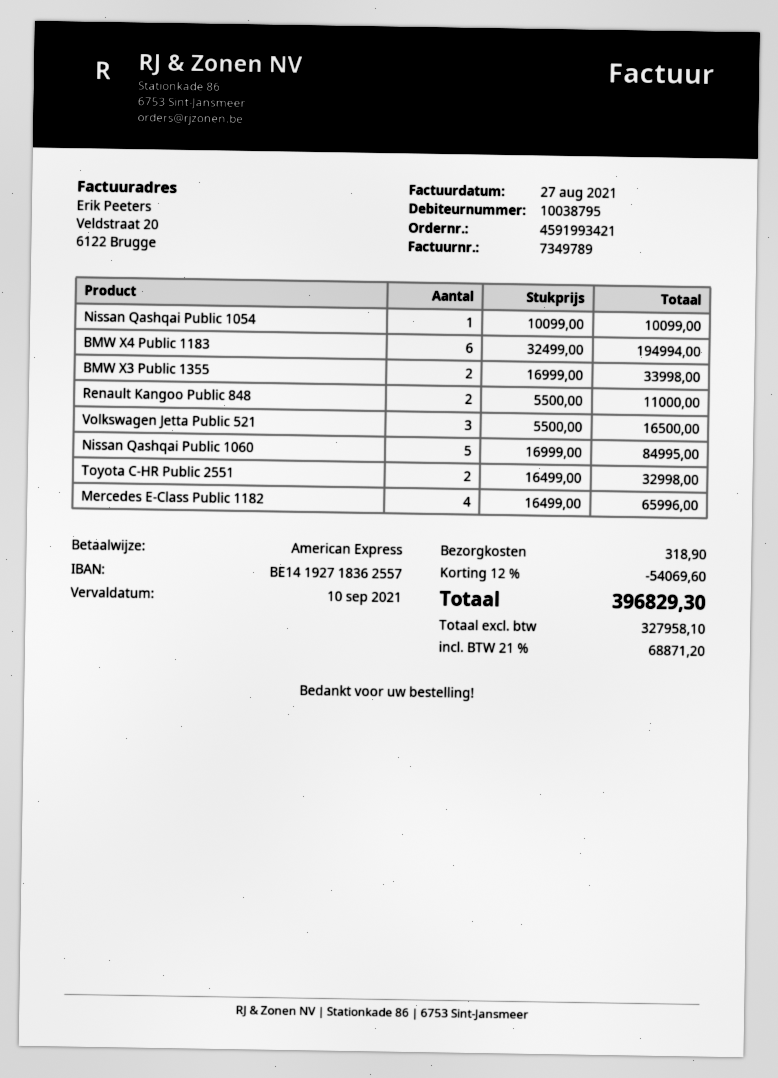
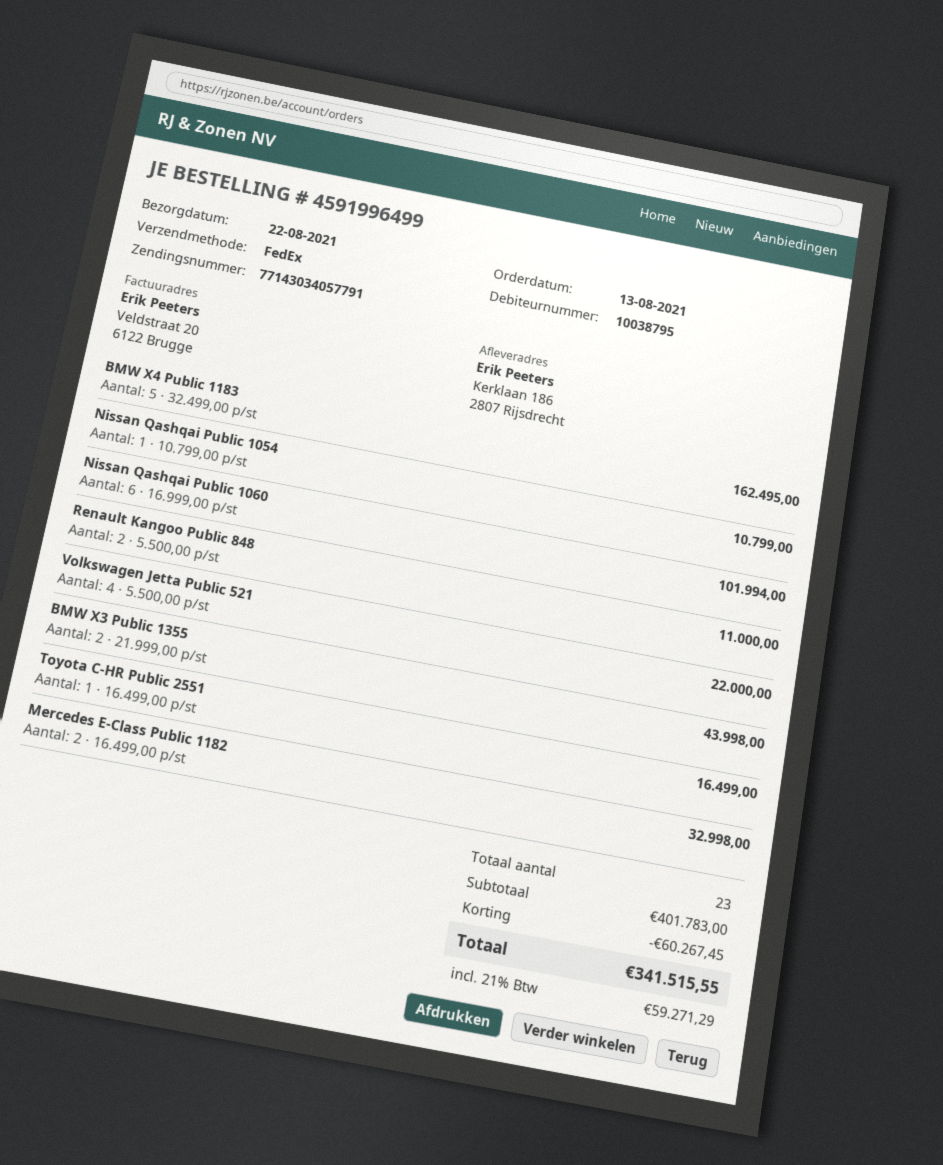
order number: 4591993421 -> 4591996499
Nissan Qashqai Public 1054: 1 x 10099.00 = 10099.00 -> 1 x 10799.00 = 10799.00
BMW X4 Public 1183: 6 x 32499.00 = 194994.00 -> 5 x 32499.00 = 162495.00
BMW X3 Public 1355: 2 x 16999.00 = 33998.00 -> 2 x 21999.00 = 43998.00
Volkswagen Jetta Public 521: 3 x 5500.00 = 16500.00 -> 4 x 5500.00 = 22000.00
Nissan Qashqai Public 1060: 5 x 16999.00 = 84995.00 -> 6 x 16999.00 = 101994.00
Toyota C-HR Public 2551: 2 x 16499.00 = 32998.00 -> 1 x 16499.00 = 16499.00
Mercedes E-Class Public 1182: 4 x 16499.00 = 65996.00 -> 2 x 16499.00 = 32998.00
discount: 54069.60 -> 60267.45
shipping: 318.90 -> none
tax: 21% = 68871.20 -> 21% = 59271.29
total: 396829.30 -> 341515.55

